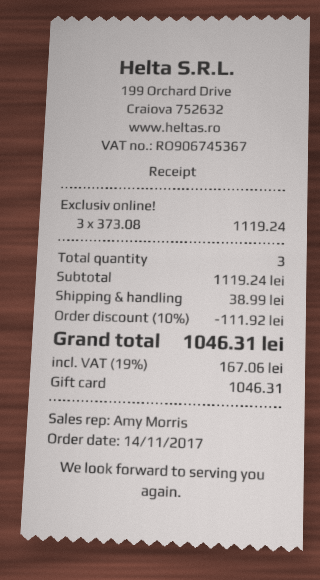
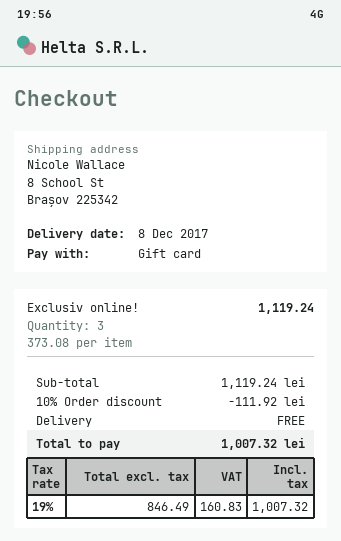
shipping: 38.99 -> 0.00
tax: 19% = 167.06 -> 19% = 160.83
total: 1046.31 -> 1007.32

